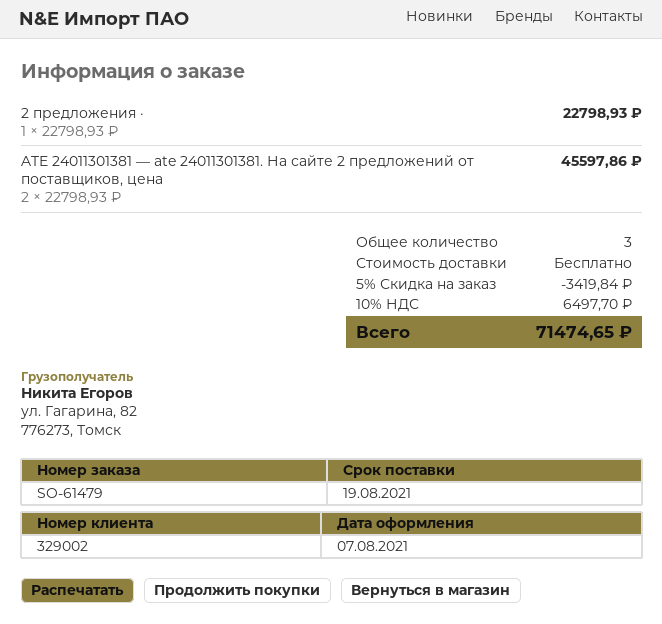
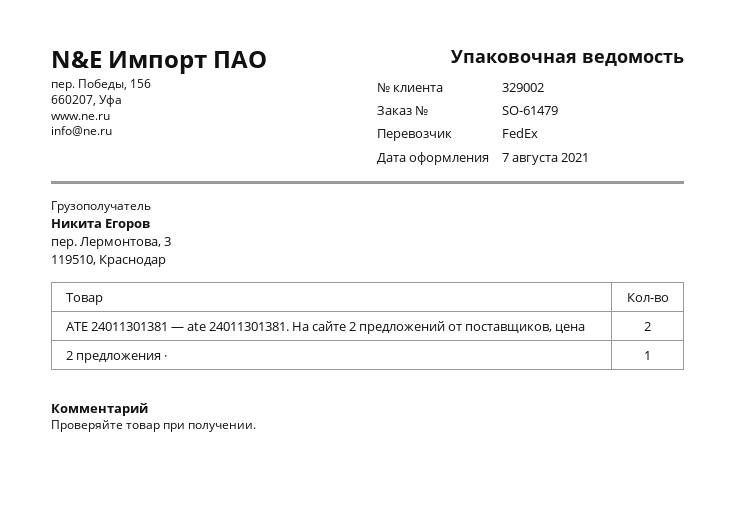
ship to: ул. Гагарина, 82, 776273, Томск -> пер. Лермонтова, 3, 119510, Краснодар

